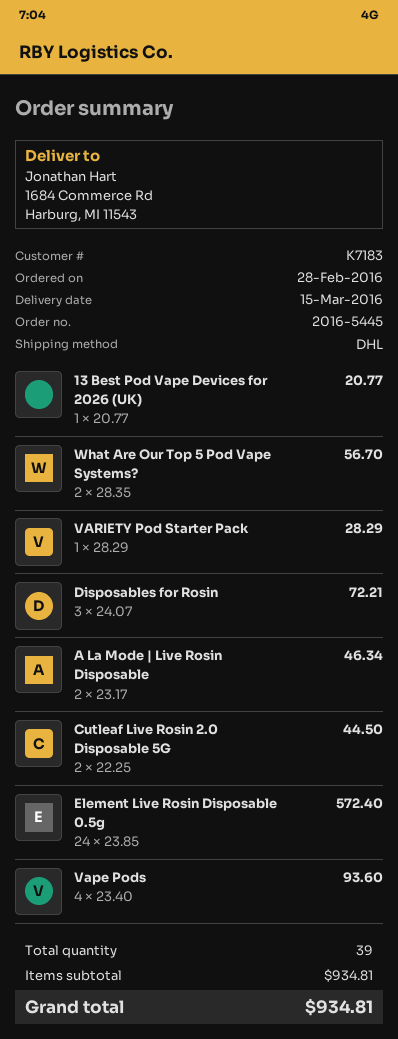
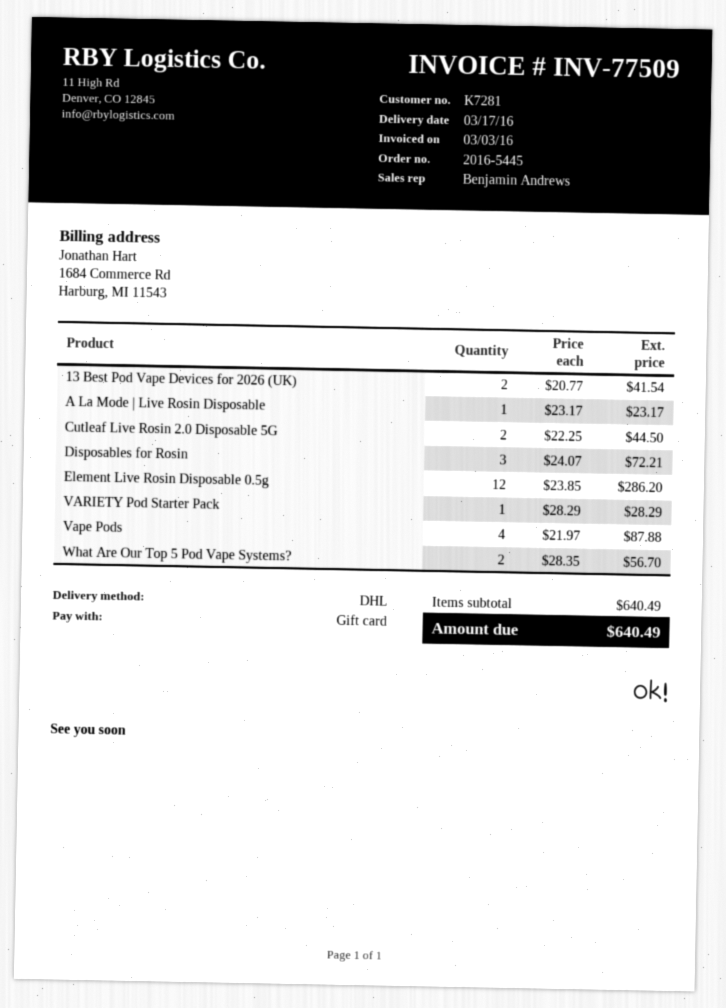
delivery date: 2016-03-15 -> 2016-03-17
customer number: K7183 -> K7281
13 Best Pod Vape Devices for 2026 (UK): 1 x 20.77 = 20.77 -> 2 x 20.77 = 41.54
A La Mode | Live Rosin Disposable: 2 x 23.17 = 46.34 -> 1 x 23.17 = 23.17
Element Live Rosin Disposable 0.5g: 24 x 23.85 = 572.40 -> 12 x 23.85 = 286.20
Vape Pods: 4 x 23.40 = 93.60 -> 4 x 21.97 = 87.88
subtotal: 934.81 -> 640.49
total: 934.81 -> 640.49

